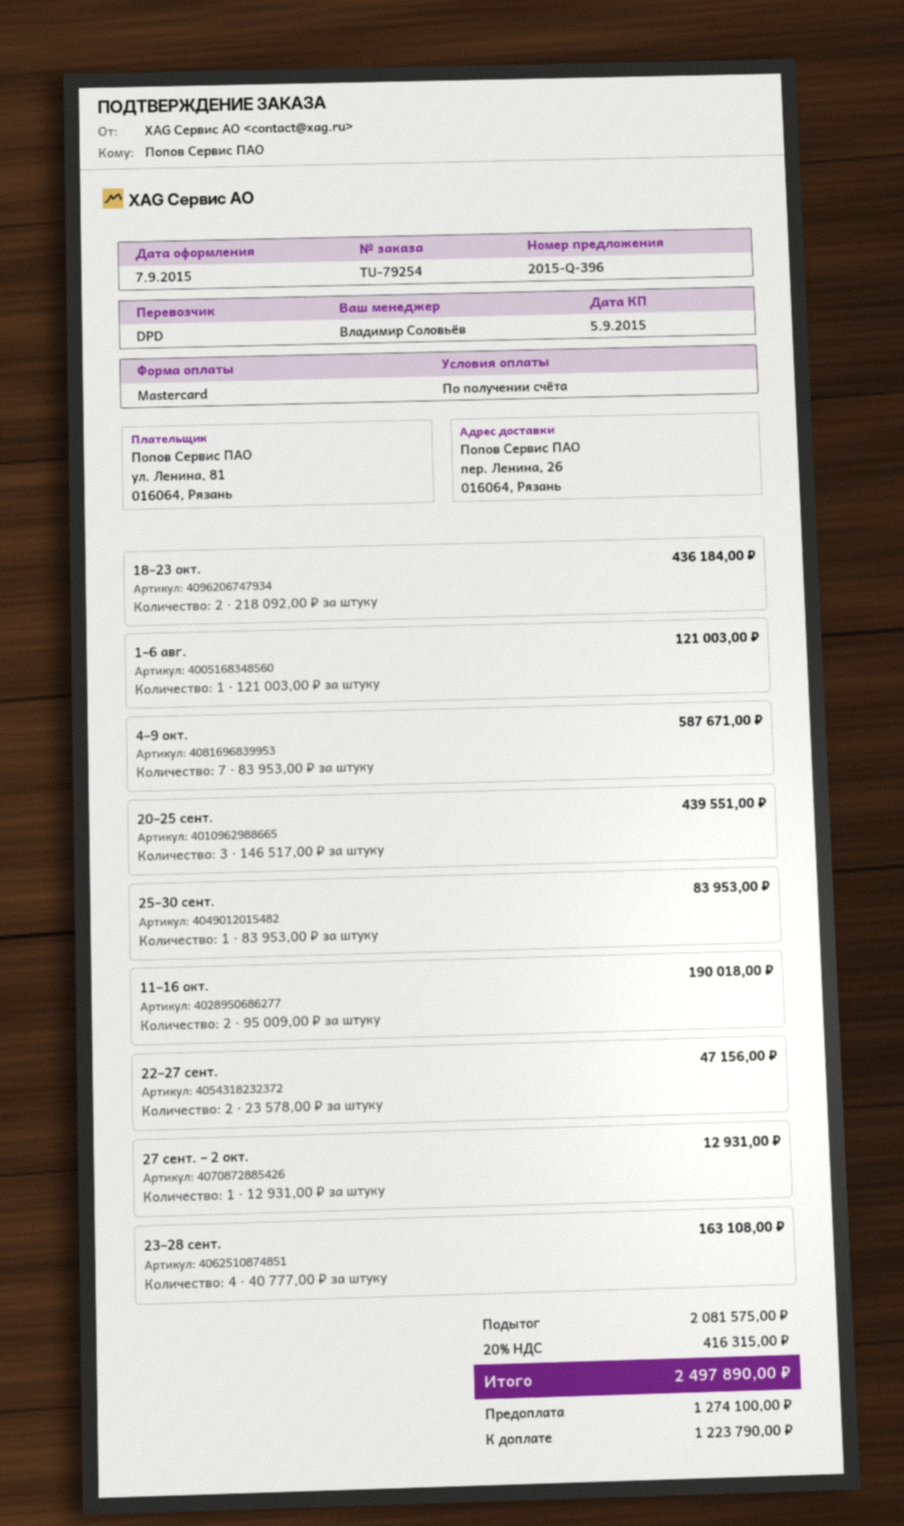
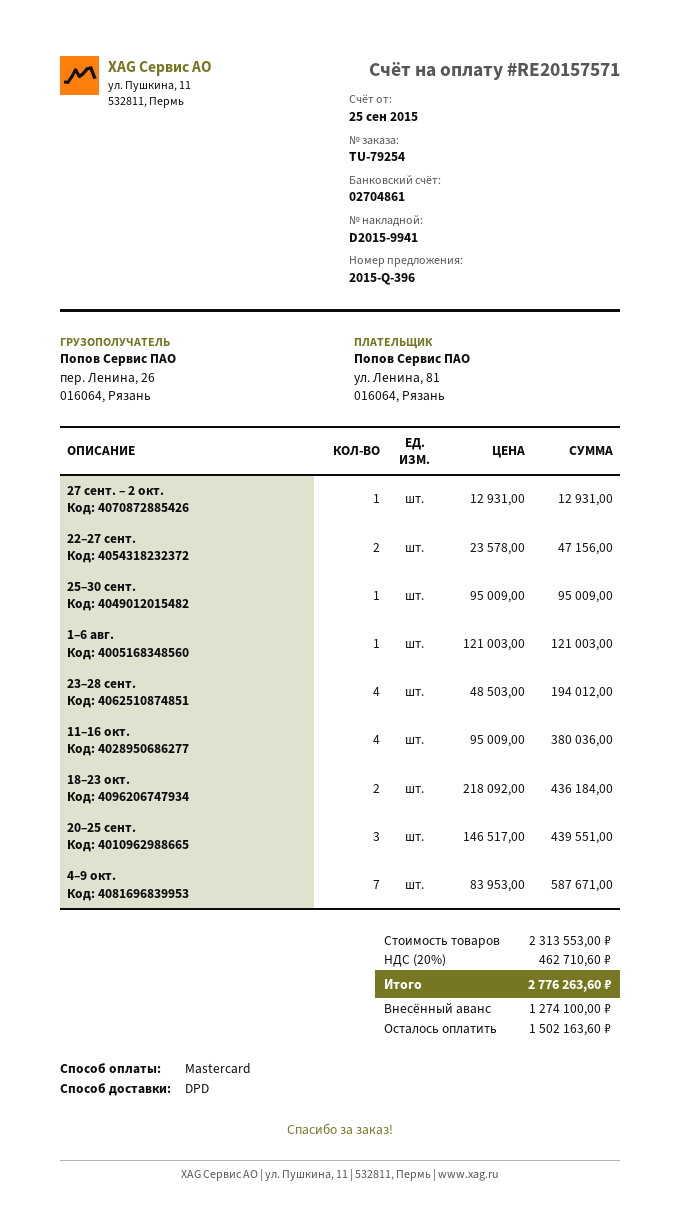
25–30 сент.: 1 x 83953.00 = 83953.00 -> 1 x 95009.00 = 95009.00
11–16 окт.: 2 x 95009.00 = 190018.00 -> 4 x 95009.00 = 380036.00
23–28 сент.: 4 x 40777.00 = 163108.00 -> 4 x 48503.00 = 194012.00
subtotal: 2081575.00 -> 2313553.00
tax: 20% = 416315.00 -> 20% = 462710.60
total: 2497890.00 -> 2776263.60
balance: 1223790.00 -> 1502163.60

